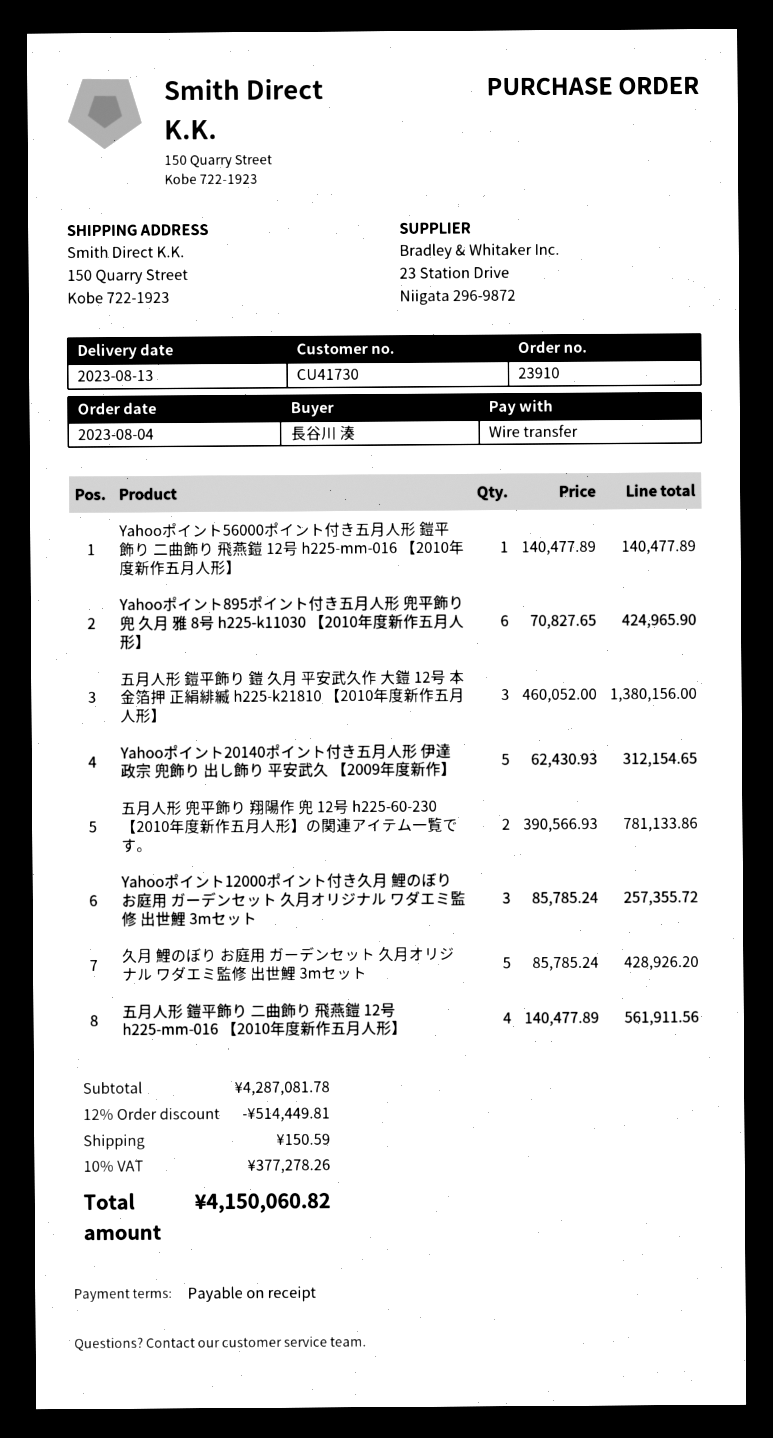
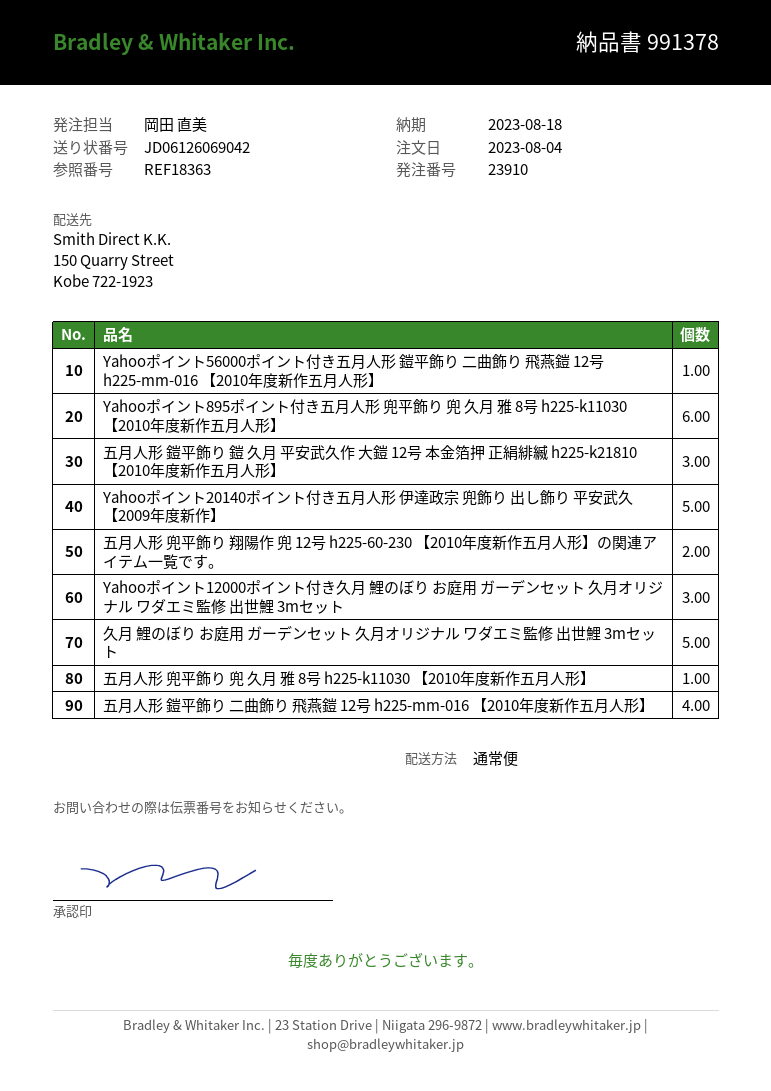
delivery date: 2023-08-13 -> 2023-08-18
ordered by: 長谷川 湊 -> 岡田 直美
五月人形 兜平飾り 兜 久月 雅 8号 h225-k11030 【2010年度新作五月人形】: none -> 1

